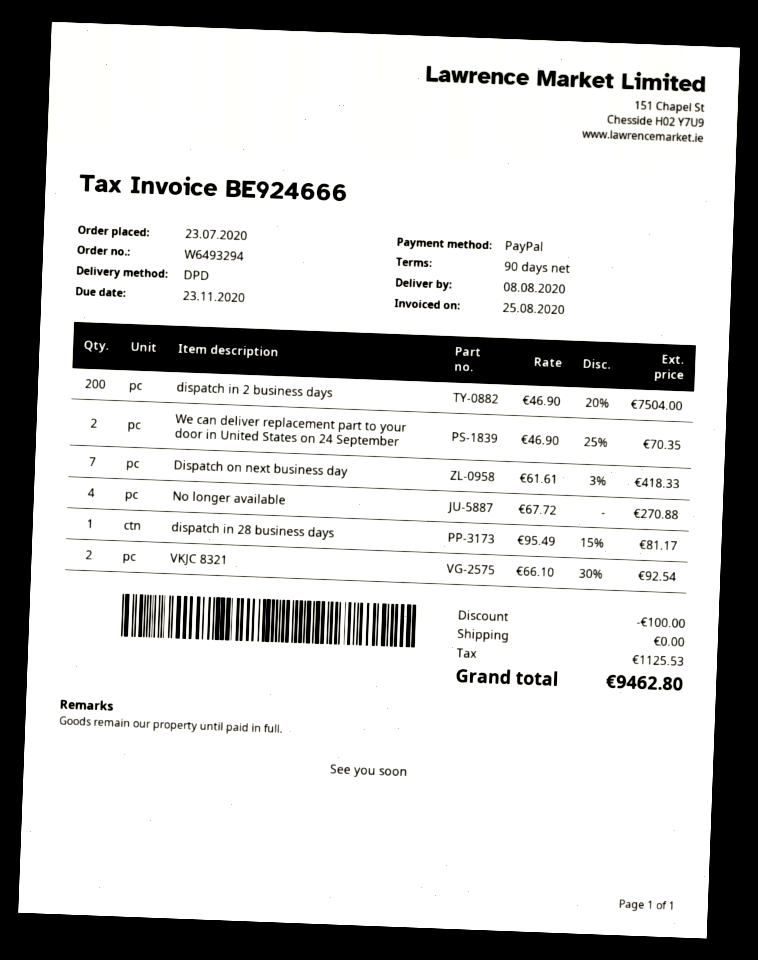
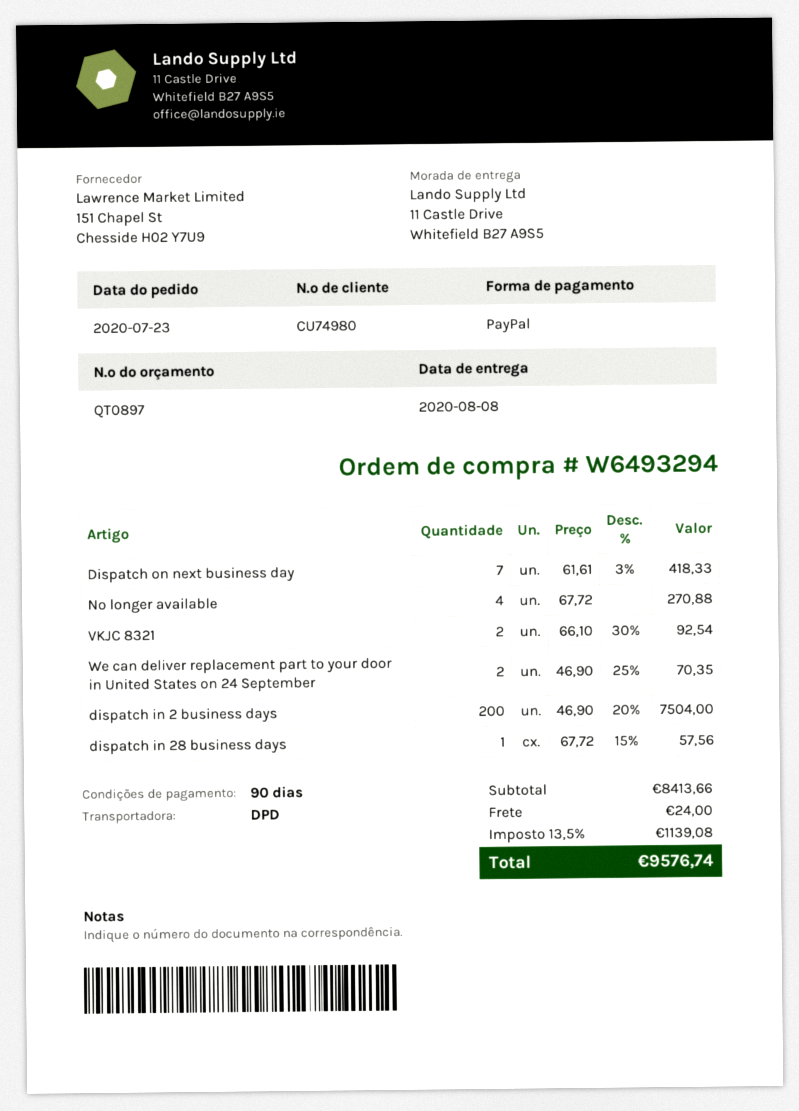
dispatch in 28 business days: 1 x 95.49 - 15% = 81.17 -> 1 x 67.72 - 15% = 57.56
discount: 100.00 -> none
shipping: 0.00 -> 24.00
tax: 1125.53 -> 1139.08
total: 9462.80 -> 9576.74

